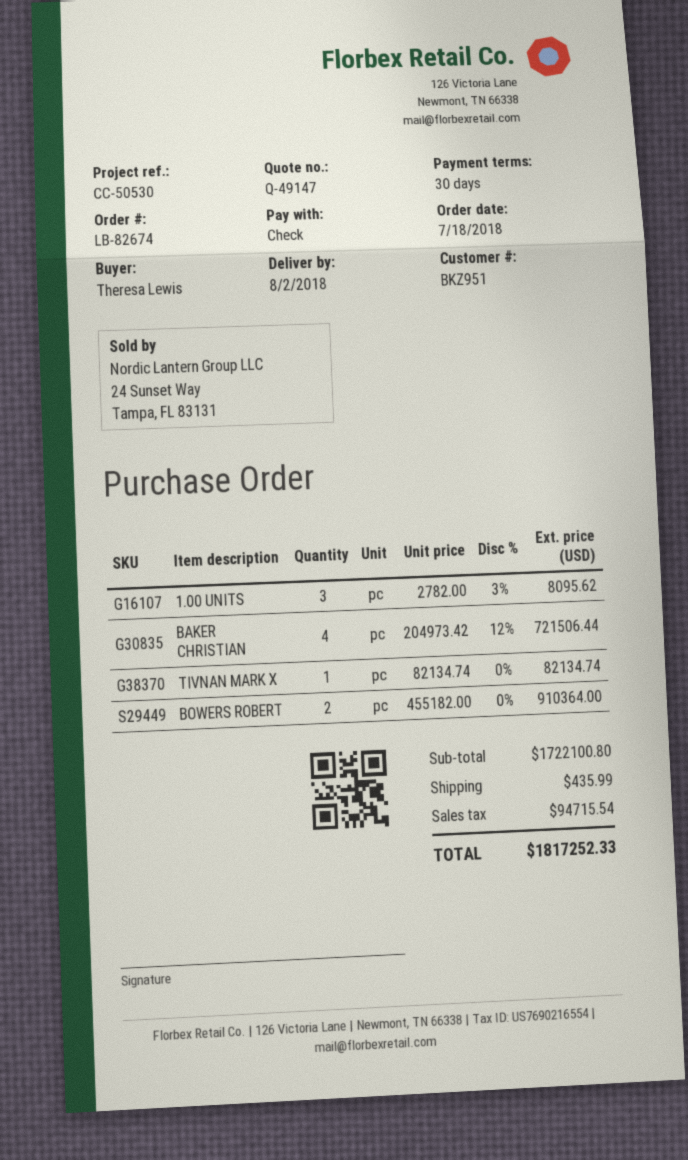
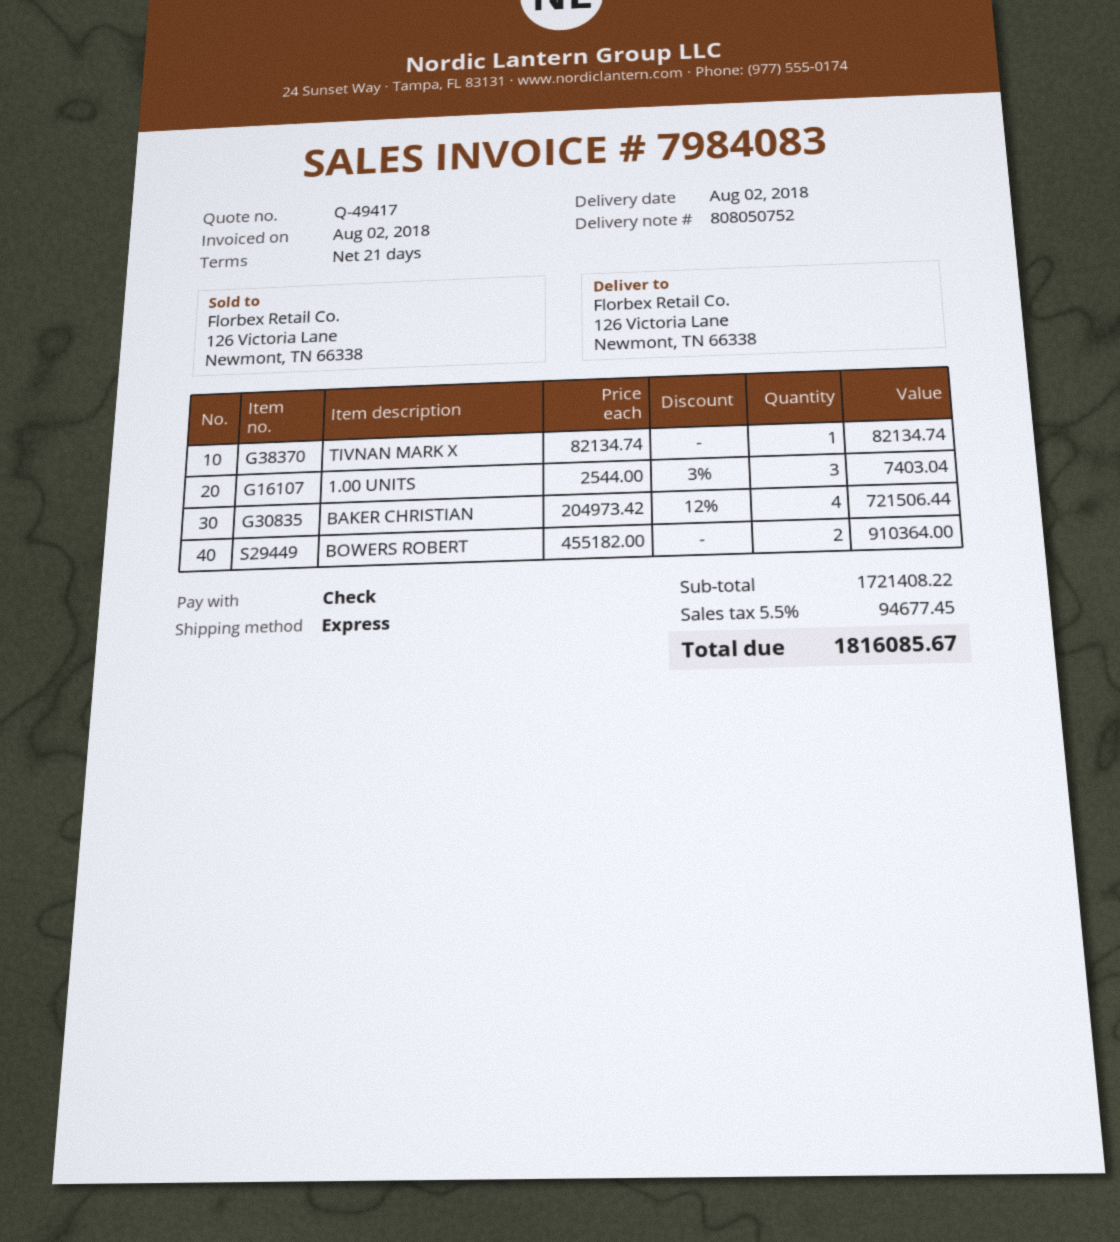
quote number: Q-49147 -> Q-49417
payment terms: 30 days -> 21 days
1.00 UNITS: 3 x 2782.00 - 3% = 8095.62 -> 3 x 2544.00 - 3% = 7403.04
subtotal: 1722100.80 -> 1721408.22
shipping: 435.99 -> none
tax: 94715.54 -> 94677.45
total: 1817252.33 -> 1816085.67

